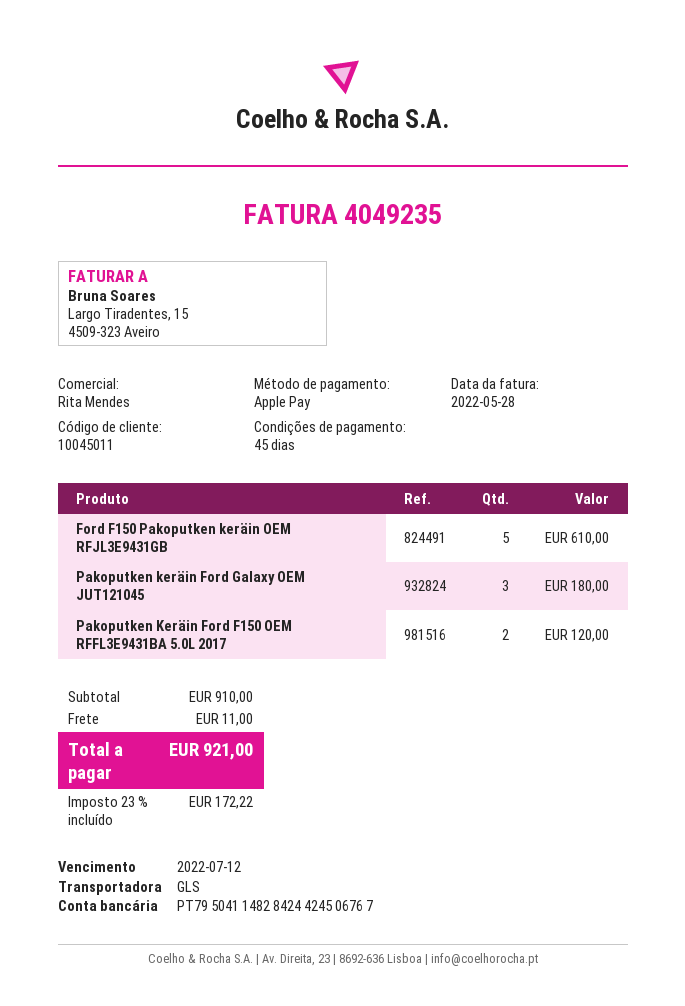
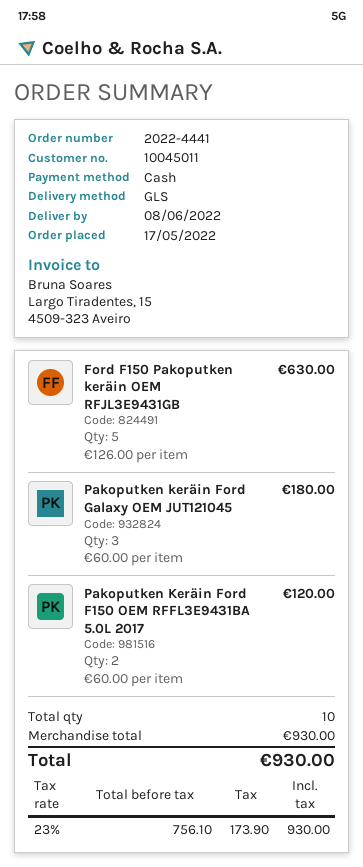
payment method: Apple Pay -> cash
Ford F150 Pakoputken keräin OEM RFJL3E9431GB: 5 for 610.00 -> 5 for 630.00
subtotal: 910.00 -> 930.00
shipping: 11.00 -> none
tax: 23% = 172.22 -> 23% = 173.90
total: 921.00 -> 930.00

